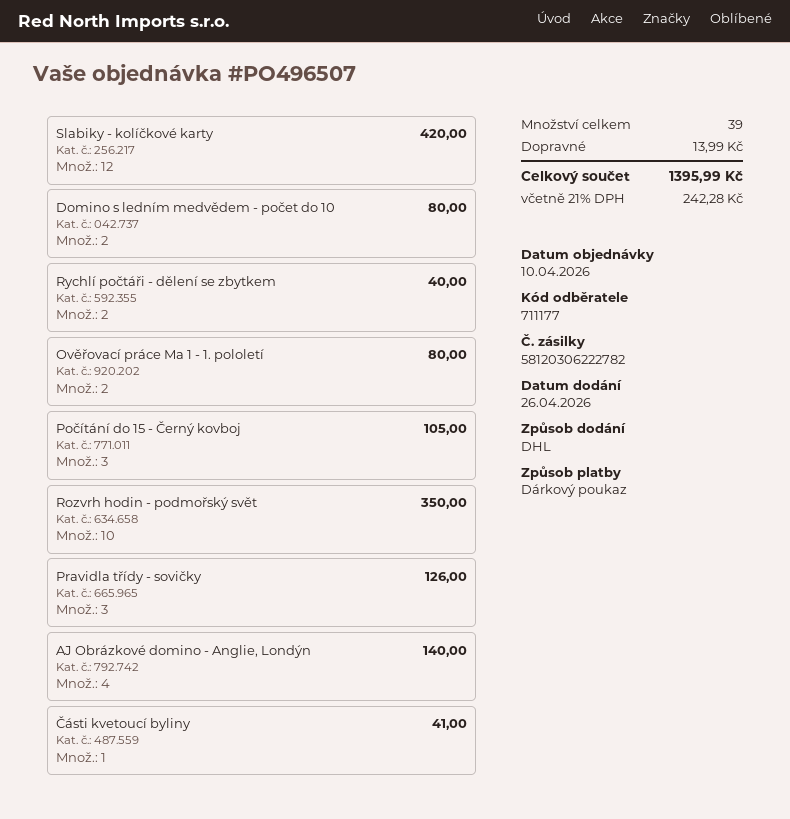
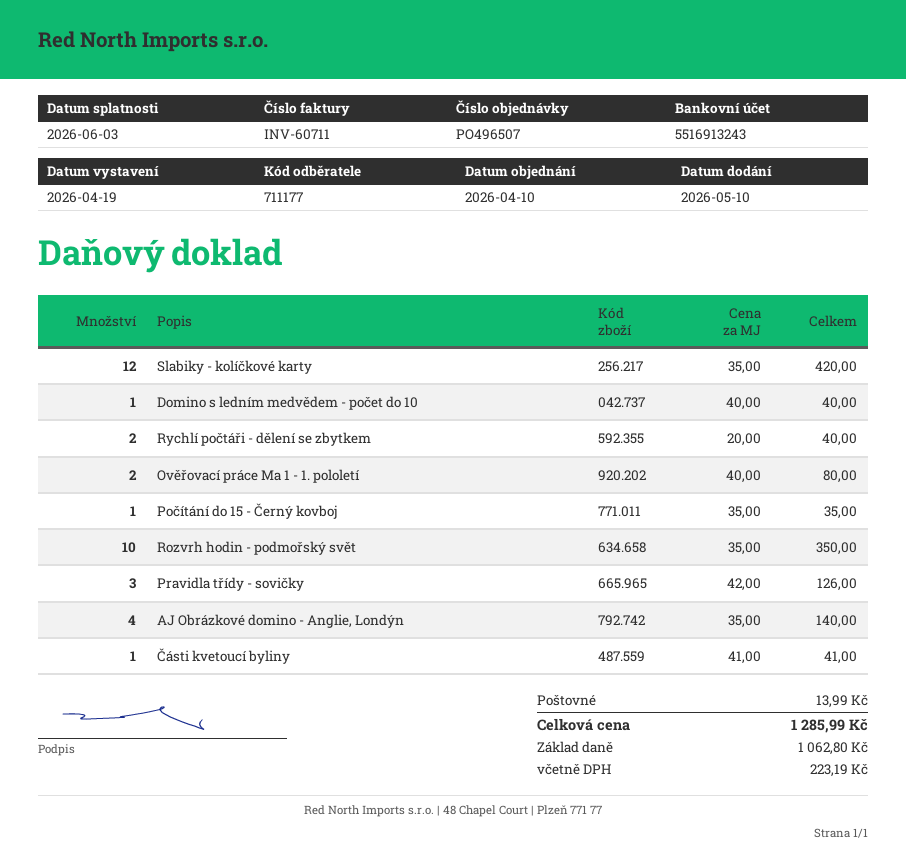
delivery date: 2026-04-26 -> 2026-05-10
Domino s ledním medvědem - počet do 10: 2 for 80.00 -> 1 for 40.00
Počítání do 15 - Černý kovboj: 3 for 105.00 -> 1 for 35.00
tax: 242.28 -> 223.19
total: 1395.99 -> 1285.99

